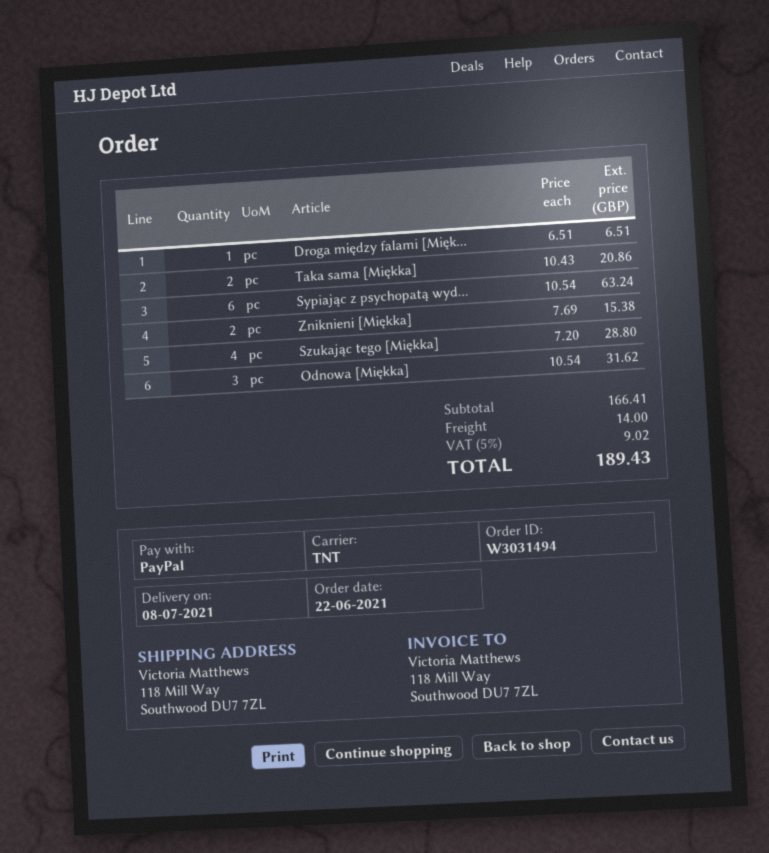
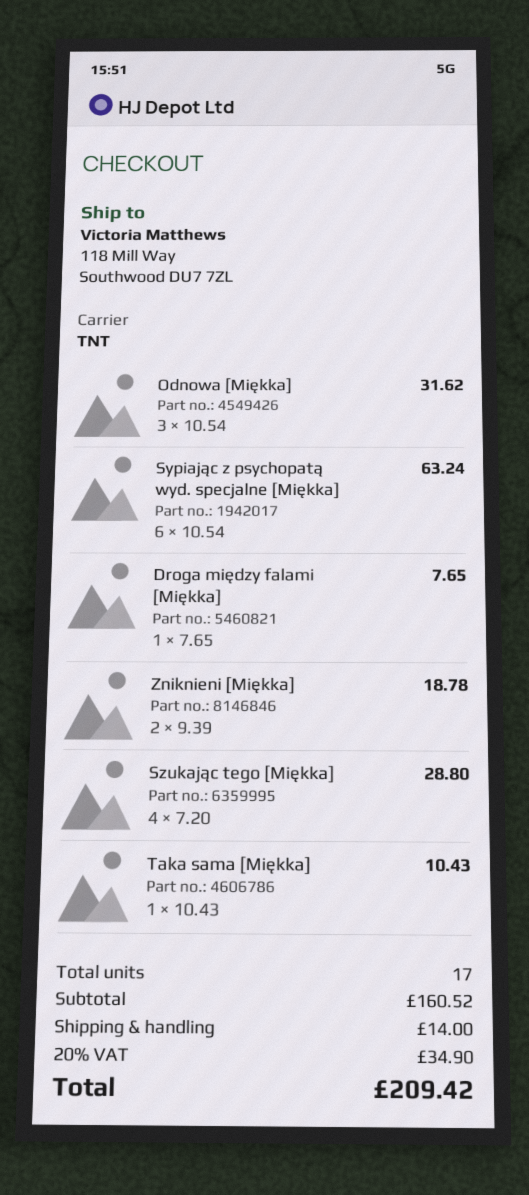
Droga między falami [Mięk...: 1 x 6.51 = 6.51 -> 1 x 7.65 = 7.65
Taka sama [Miękka]: 2 x 10.43 = 20.86 -> 1 x 10.43 = 10.43
Zniknieni [Miękka]: 2 x 7.69 = 15.38 -> 2 x 9.39 = 18.78
subtotal: 166.41 -> 160.52
tax: 5% = 9.02 -> 20% = 34.90
total: 189.43 -> 209.42

